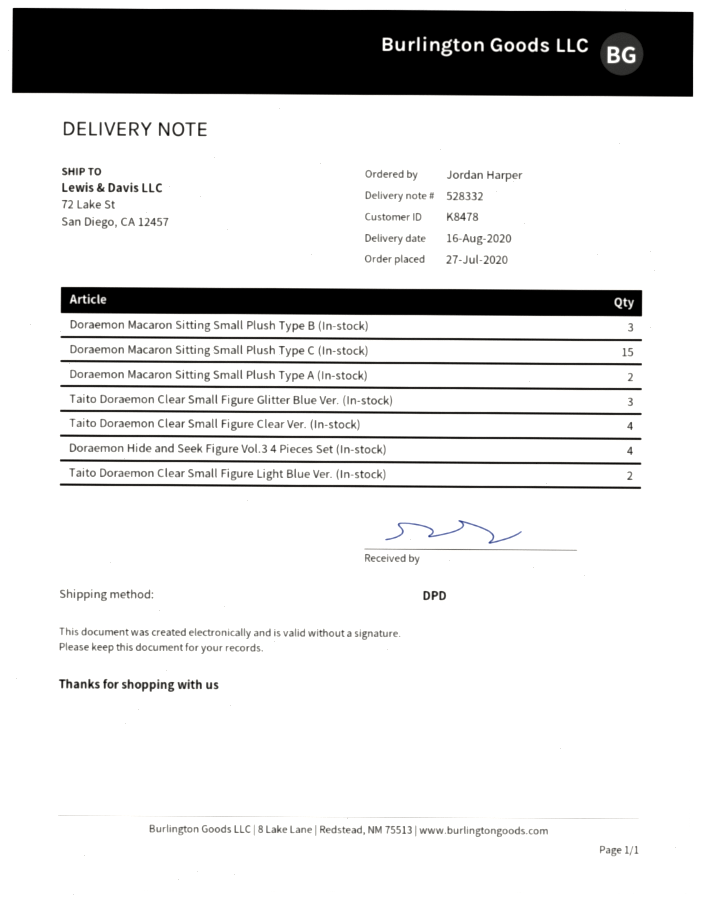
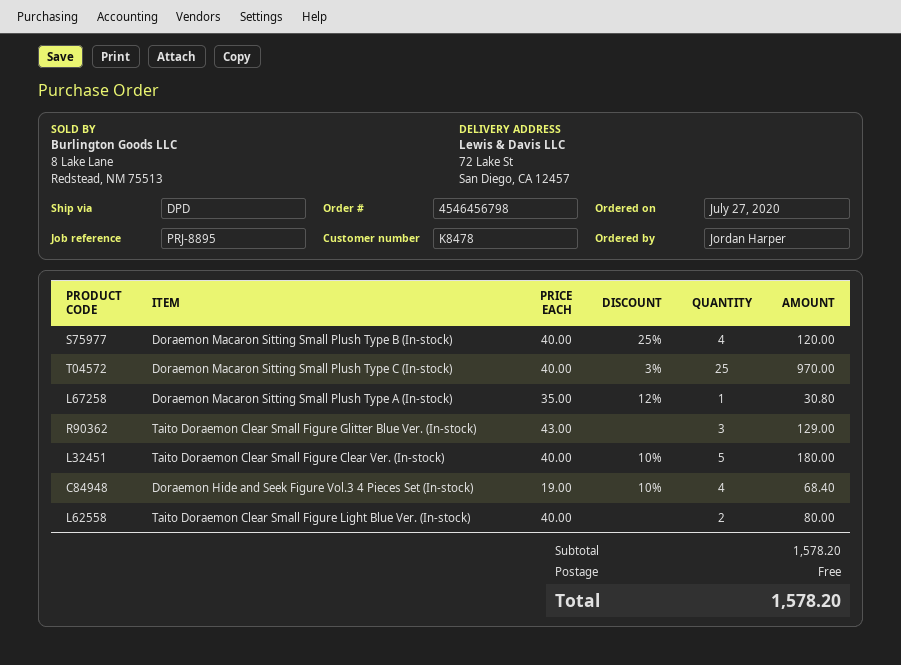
Doraemon Macaron Sitting Small Plush Type B (In-stock): 3 -> 4
Doraemon Macaron Sitting Small Plush Type C (In-stock): 15 -> 25
Doraemon Macaron Sitting Small Plush Type A (In-stock): 2 -> 1
Taito Doraemon Clear Small Figure Clear Ver. (In-stock): 4 -> 5

